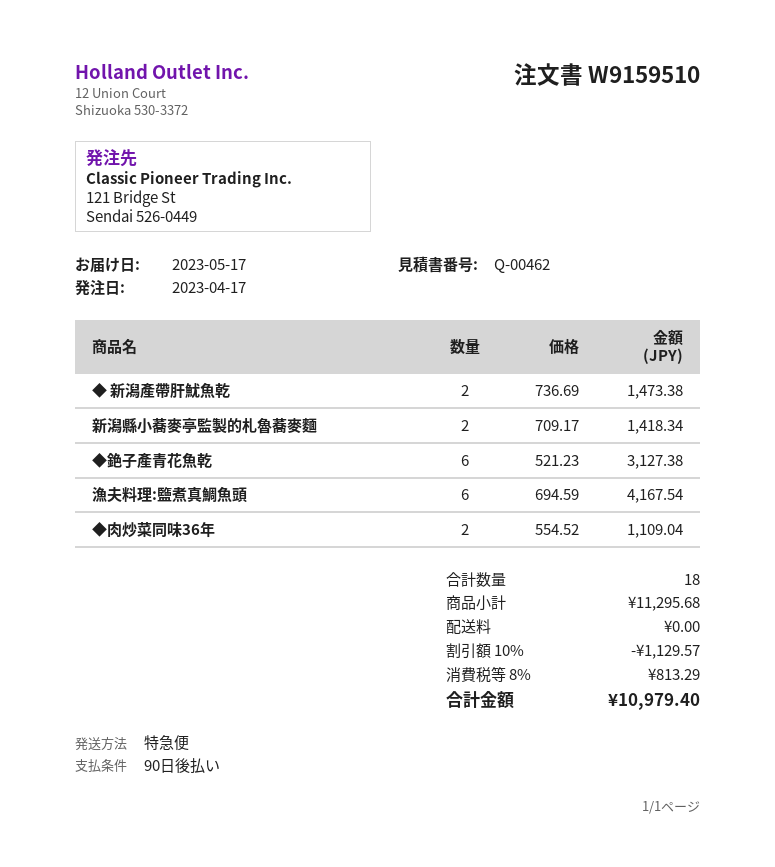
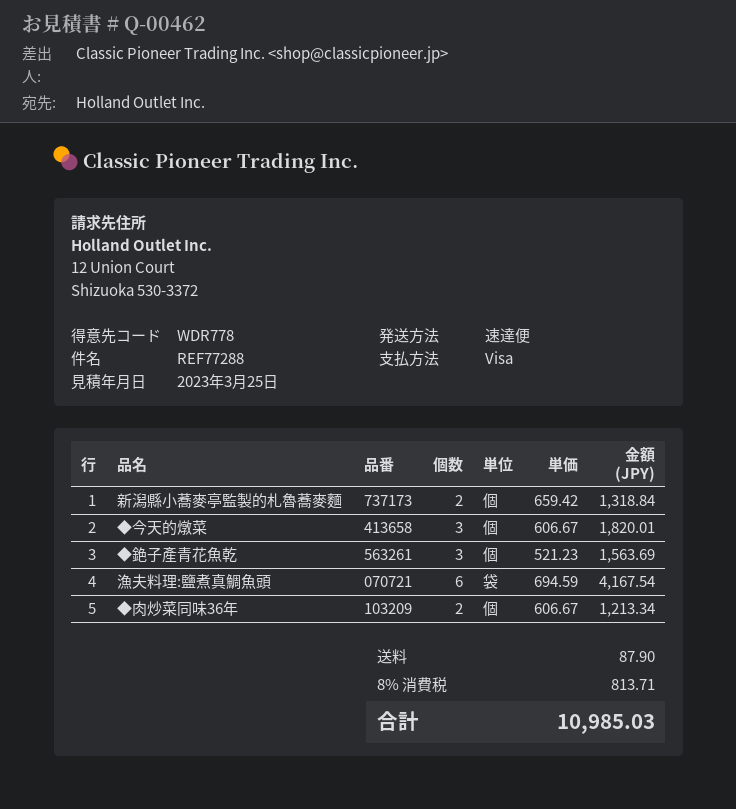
◆ 新潟產帶肝魷魚乾: 2 x 736.69 = 1473.38 -> none
新潟縣小蕎麥亭監製的札魯蕎麥麵: 2 x 709.17 = 1418.34 -> 2 x 659.42 = 1318.84
◆銫子產青花魚乾: 6 x 521.23 = 3127.38 -> 3 x 521.23 = 1563.69
◆肉炒菜同味36年: 2 x 554.52 = 1109.04 -> 2 x 606.67 = 1213.34
◆今天的燉菜: none -> 3 x 606.67 = 1820.01
discount: 10% = 1129.57 -> none
shipping: 0.00 -> 87.90
tax: 8% = 813.29 -> 8% = 813.71
total: 10979.40 -> 10985.03

